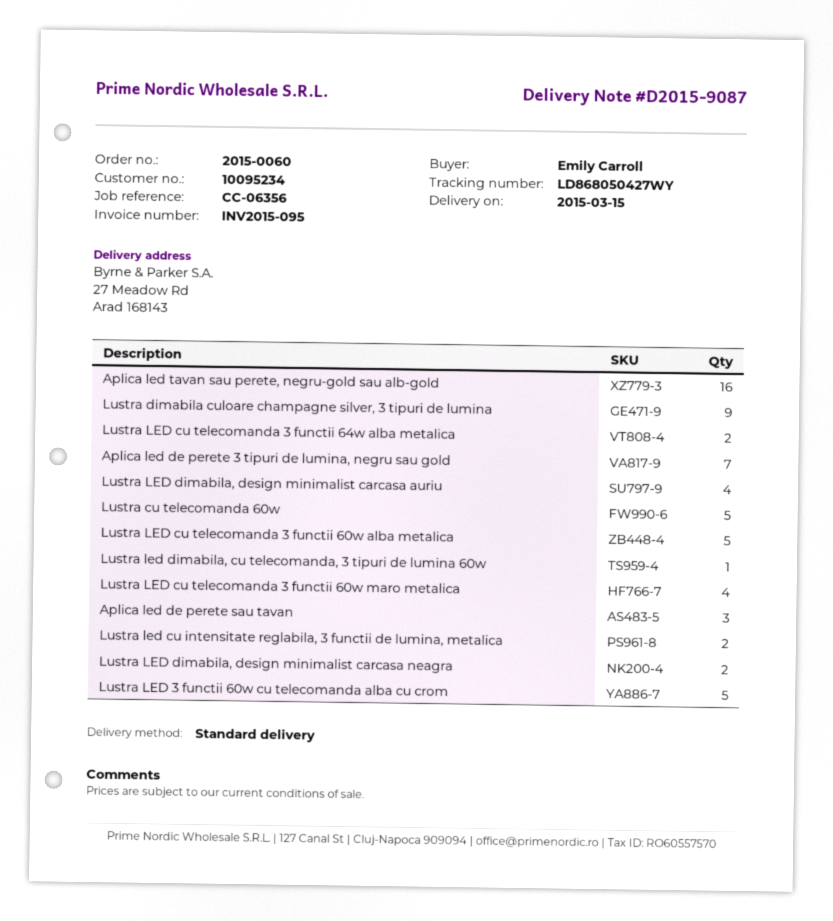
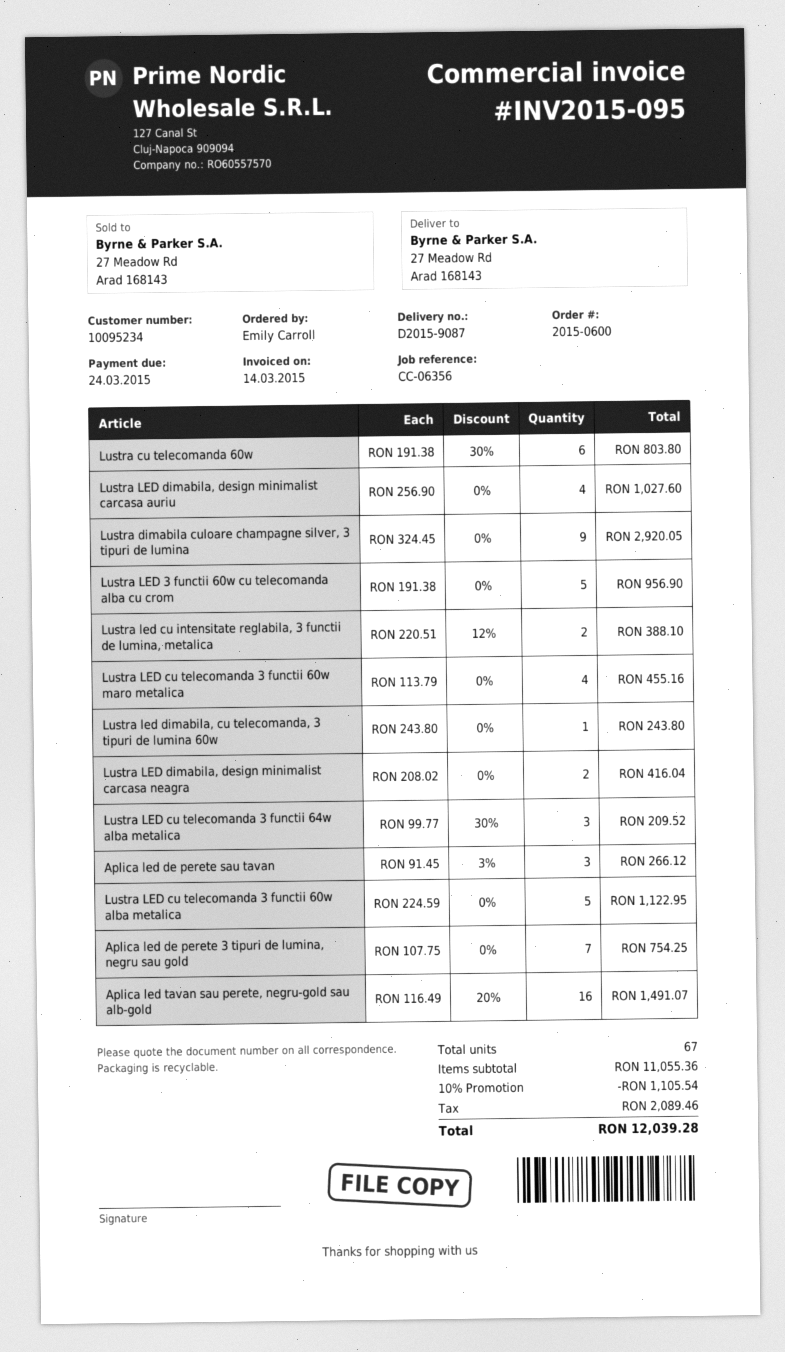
order number: 2015-0060 -> 2015-0600
Lustra LED cu telecomanda 3 functii 64w alba metalica: 2 -> 3
Lustra cu telecomanda 60w: 5 -> 6

